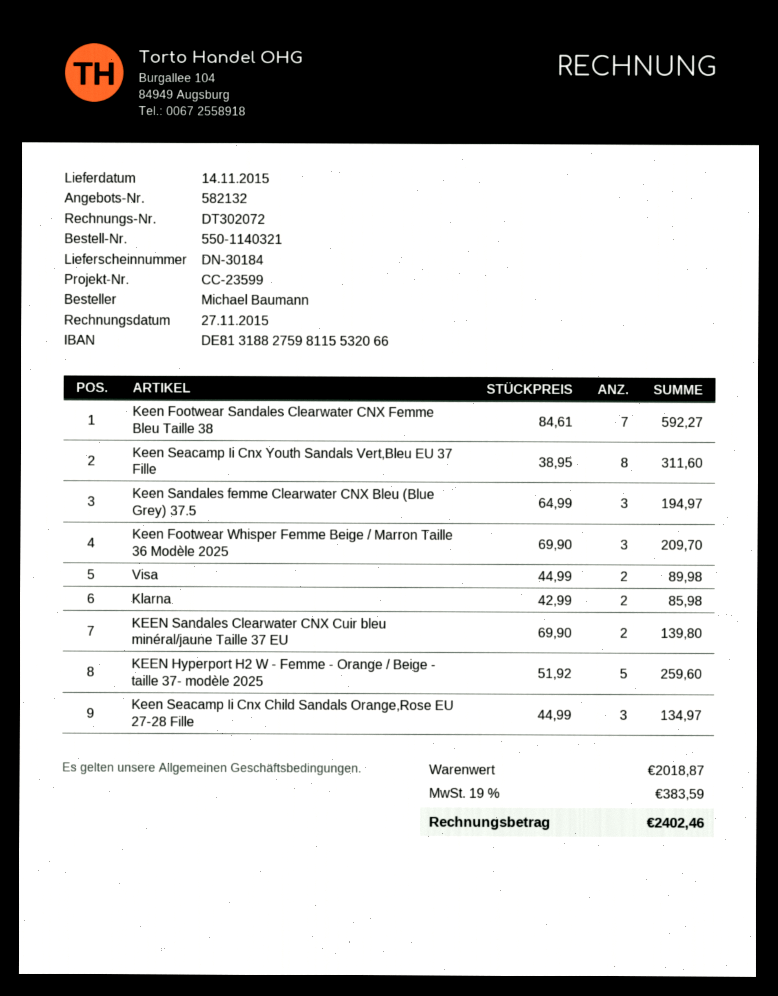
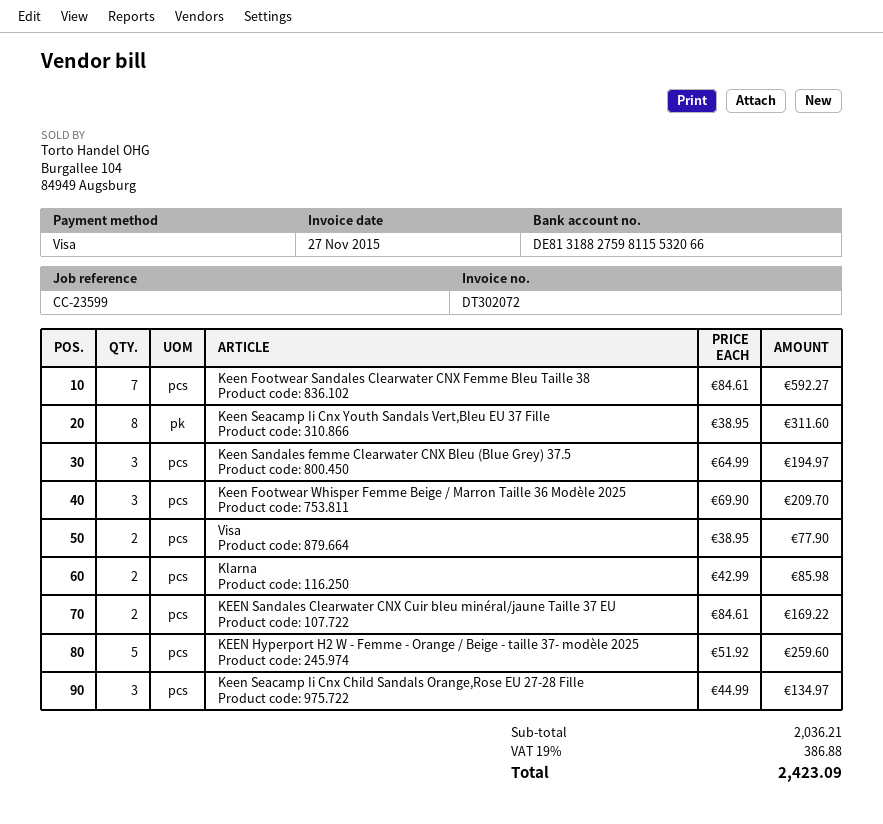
Visa: 2 x 44.99 = 89.98 -> 2 x 38.95 = 77.90
KEEN Sandales Clearwater CNX Cuir bleu minéral/jaune Taille 37 EU: 2 x 69.90 = 139.80 -> 2 x 84.61 = 169.22
subtotal: 2018.87 -> 2036.21
tax: 19% = 383.59 -> 19% = 386.88
total: 2402.46 -> 2423.09

